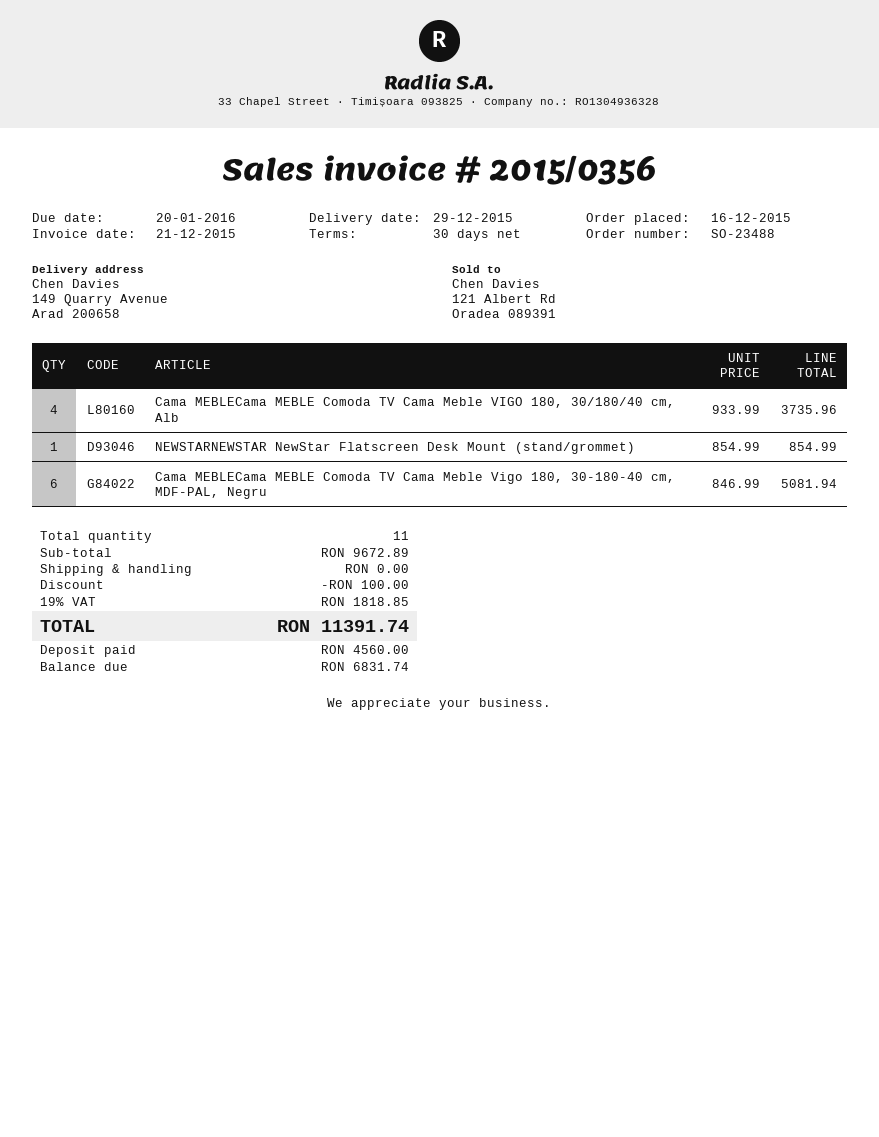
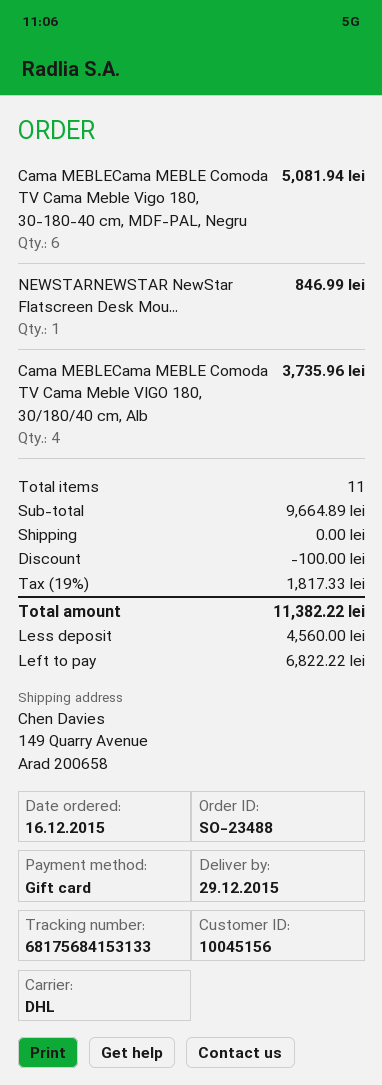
NEWSTARNEWSTAR NewStar Flatscreen Desk Mount (stand/grommet): 1 for 854.99 -> 1 for 846.99
subtotal: 9672.89 -> 9664.89
tax: 19% = 1818.85 -> 19% = 1817.33
total: 11391.74 -> 11382.22
balance: 6831.74 -> 6822.22

